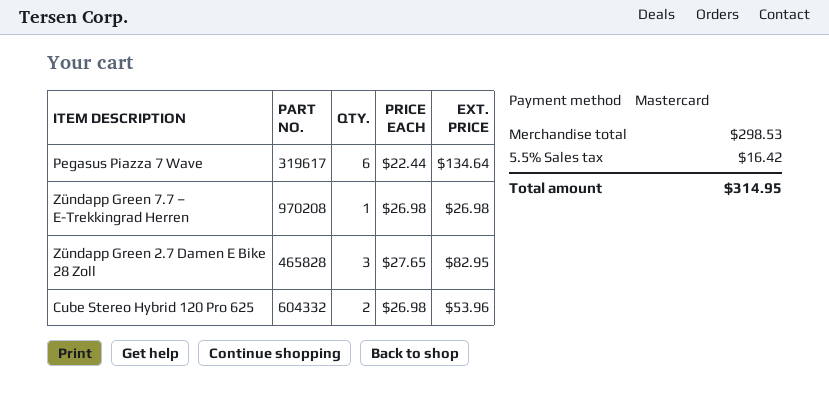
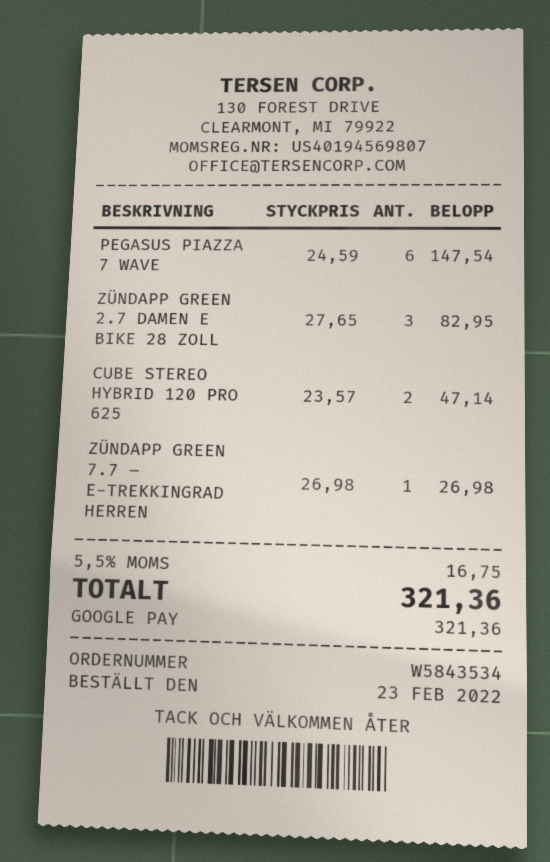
payment method: Mastercard -> Google Pay
Pegasus Piazza 7 Wave: 6 x 22.44 = 134.64 -> 6 x 24.59 = 147.54
Cube Stereo Hybrid 120 Pro 625: 2 x 26.98 = 53.96 -> 2 x 23.57 = 47.14
tax: 5.5% = 16.42 -> 5.5% = 16.75
total: 314.95 -> 321.36

